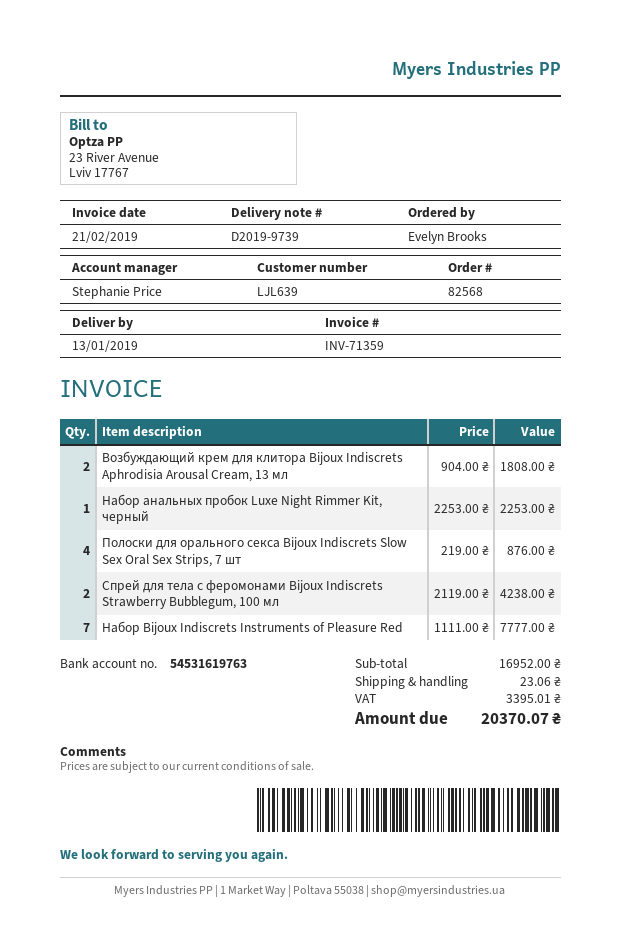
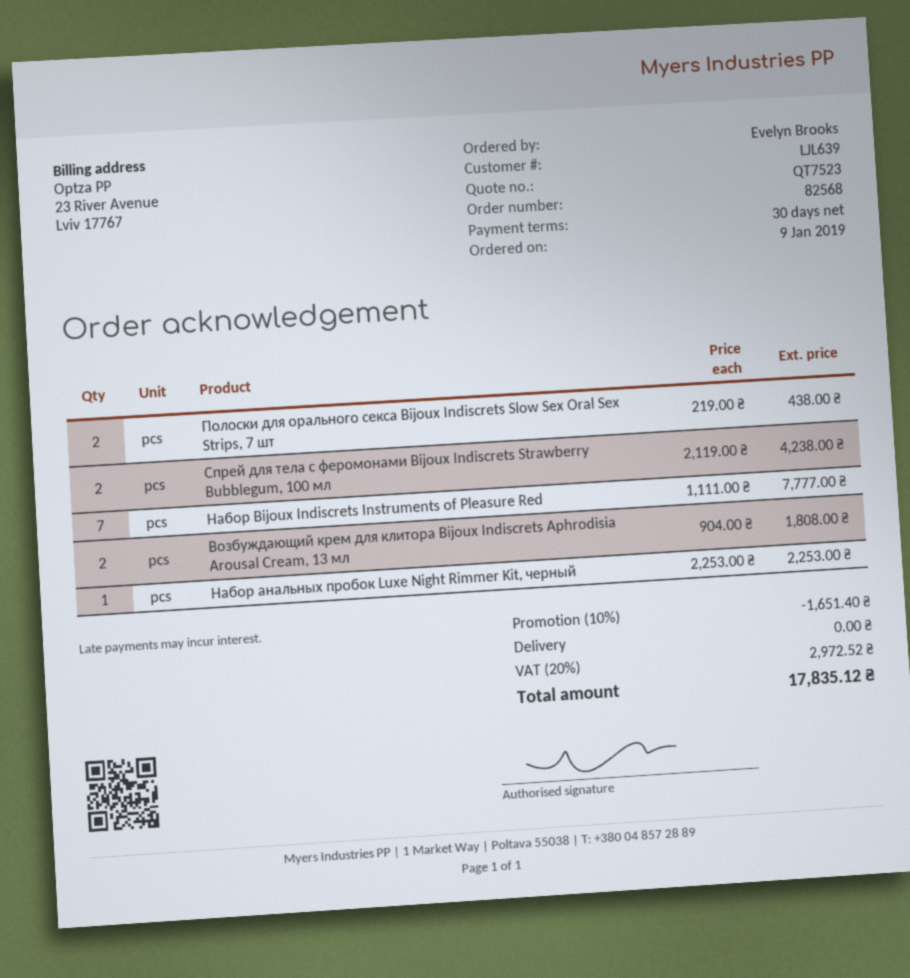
Полоски для орального секса Bijoux Indiscrets Slow Sex Oral Sex Strips, 7 шт: 4 x 219.00 = 876.00 -> 2 x 219.00 = 438.00
discount: none -> 10% = 1651.40
shipping: 23.06 -> 0.00
tax: 3395.01 -> 2972.52
total: 20370.07 -> 17835.12

